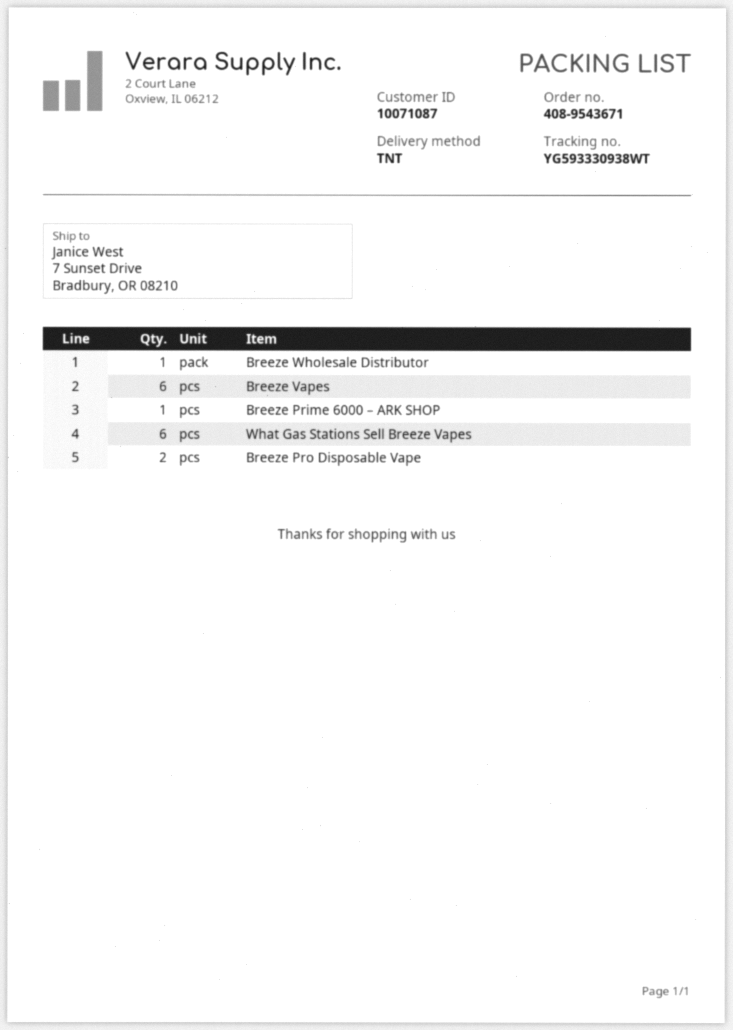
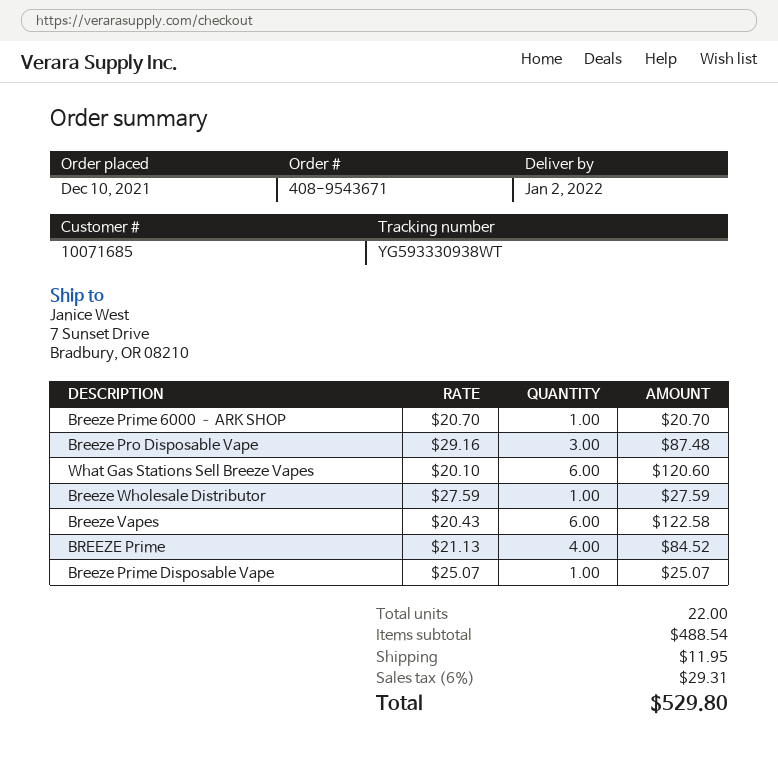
customer number: 10071087 -> 10071685
Breeze Pro Disposable Vape: 2 -> 3
BREEZE Prime: none -> 4
Breeze Prime Disposable Vape: none -> 1

